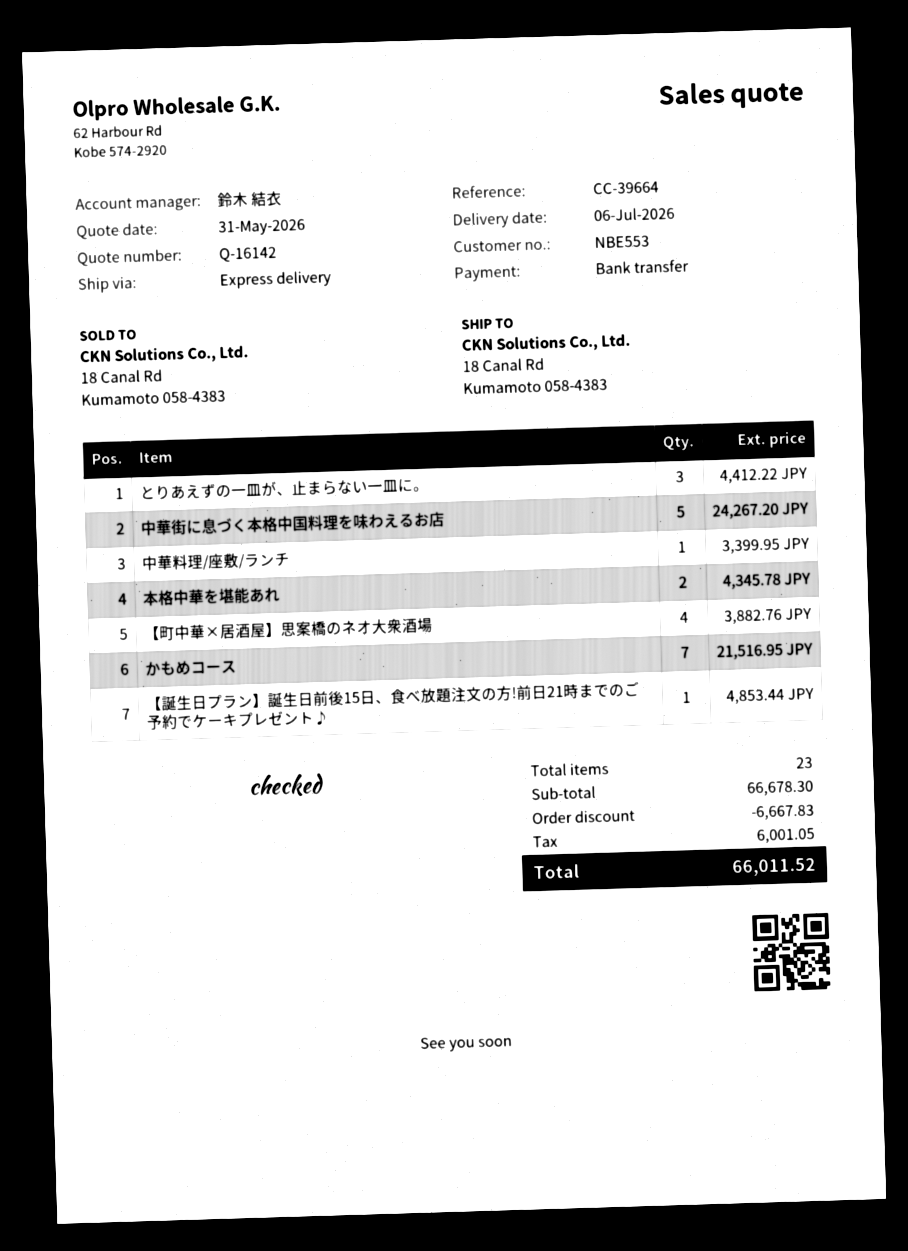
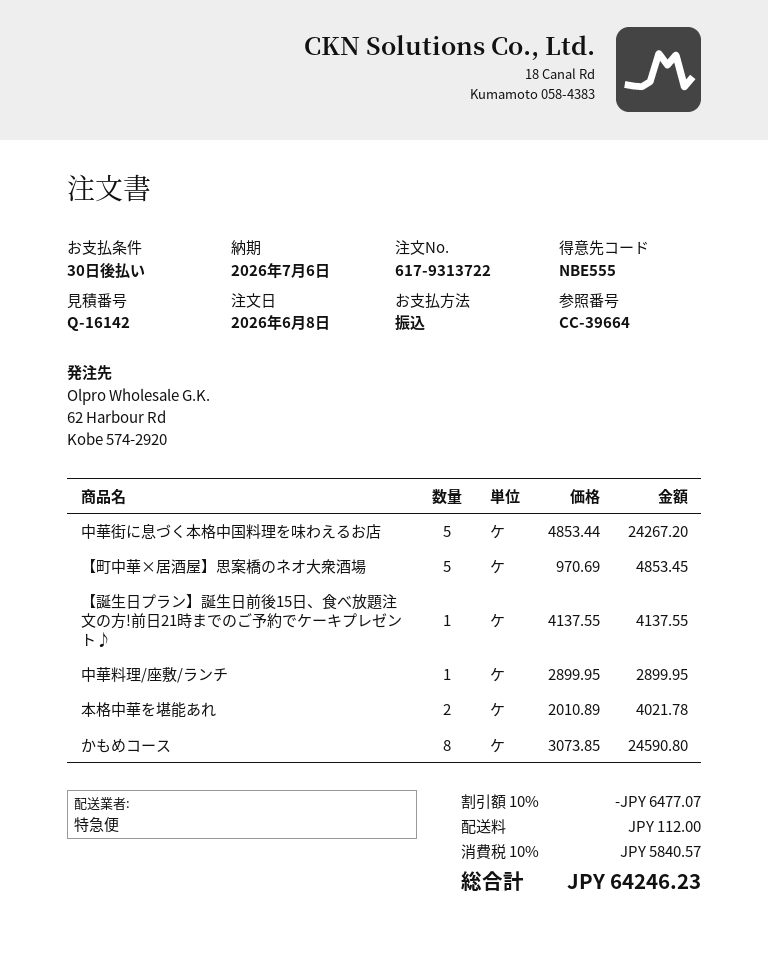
customer number: NBE553 -> NBE555
とりあえずの一皿が、止まらない一皿に。: 3 for 4412.22 -> none
中華料理/座敷/ランチ: 1 for 3399.95 -> 1 for 2899.95
本格中華を堪能あれ: 2 for 4345.78 -> 2 for 4021.78
【町中華×居酒屋】思案橋のネオ大衆酒場: 4 for 3882.76 -> 5 for 4853.45
かもめコース: 7 for 21516.95 -> 8 for 24590.80
【誕生日プラン】誕生日前後15日、食べ放題注文の方!前日21時までのご予約でケーキプレゼント♪: 1 for 4853.44 -> 1 for 4137.55
discount: 6667.83 -> 6477.07
shipping: none -> 112.00
tax: 6001.05 -> 5840.57
total: 66011.52 -> 64246.23

